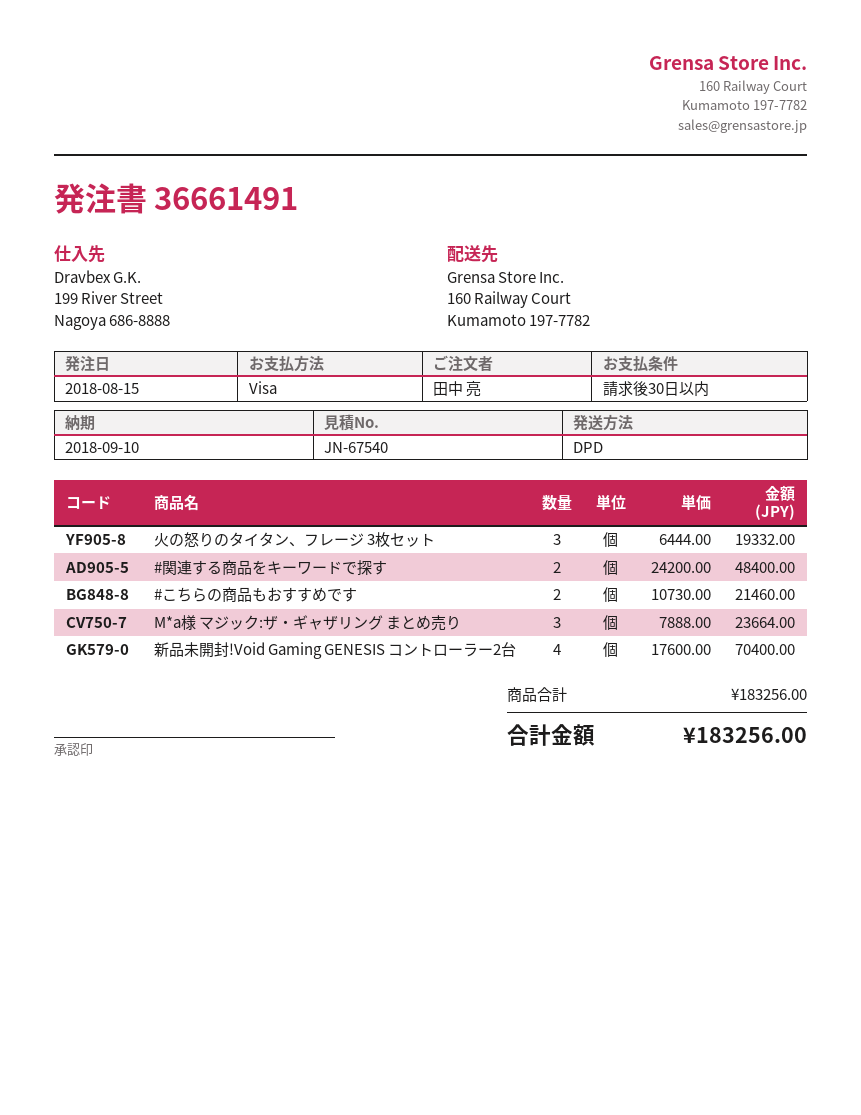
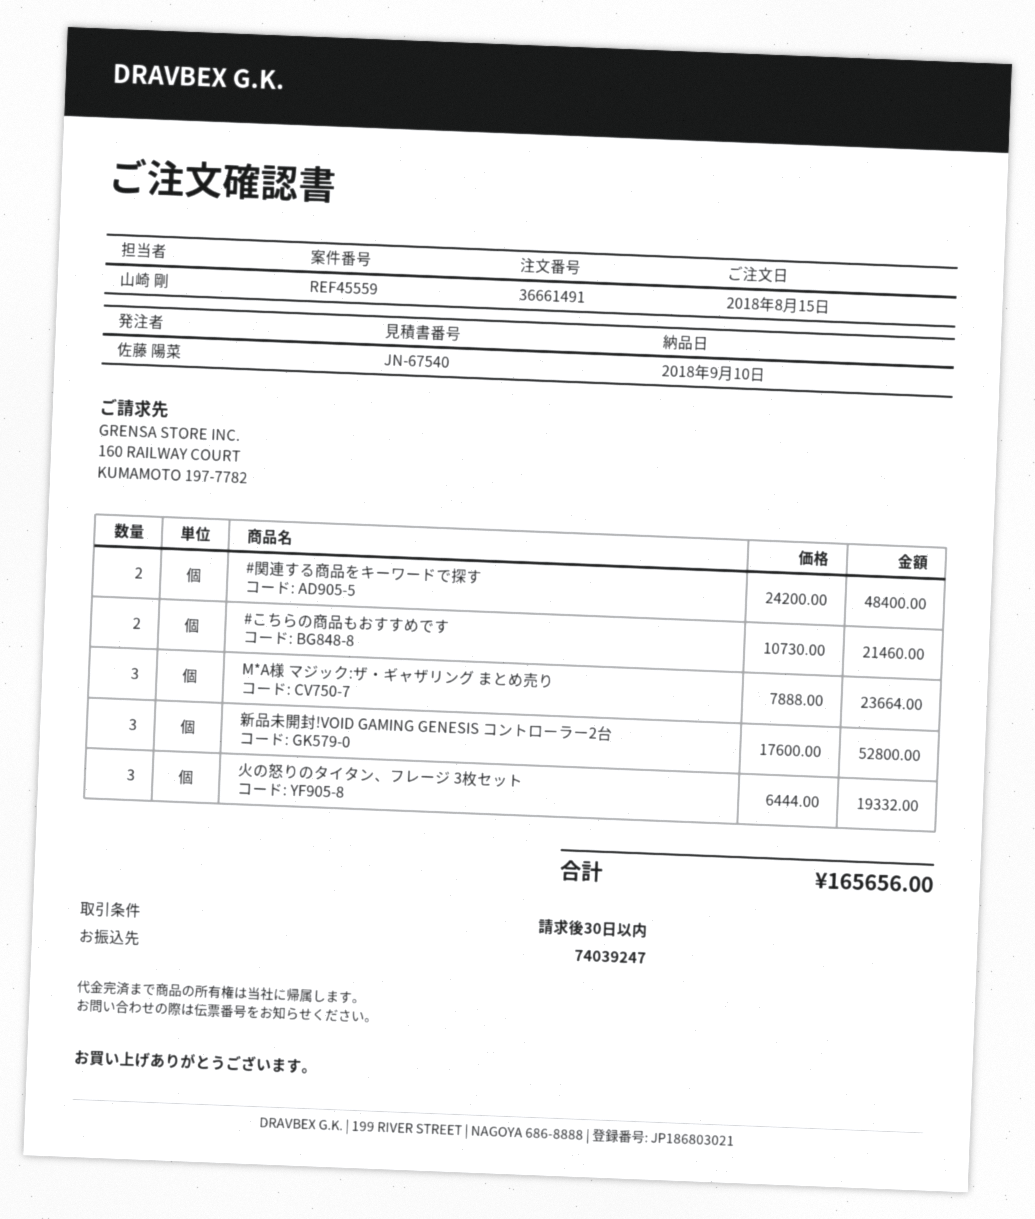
ordered by: 田中 亮 -> 佐藤 陽菜
新品未開封!Void Gaming GENESIS コントローラー2台: 4 x 17600.00 = 70400.00 -> 3 x 17600.00 = 52800.00
total: 183256.00 -> 165656.00

